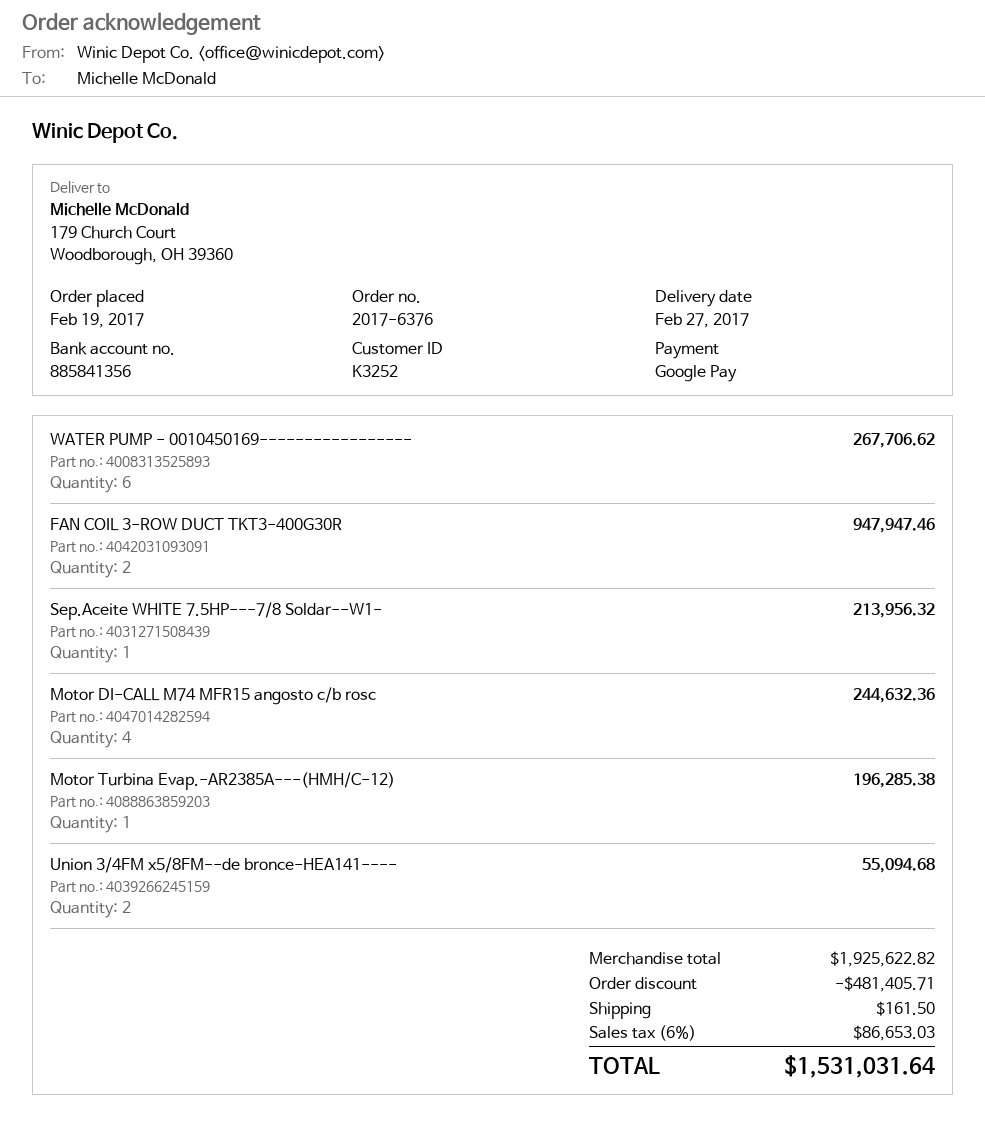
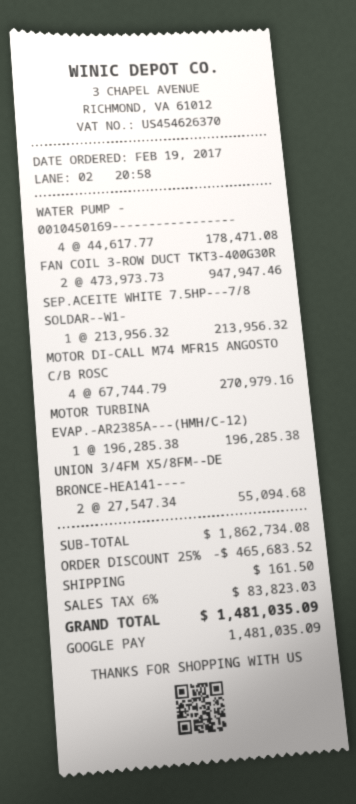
WATER PUMP - 0010450169-----------------: 6 for 267706.62 -> 4 for 178471.08
Motor DI-CALL M74 MFR15 angosto c/b rosc: 4 for 244632.36 -> 4 for 270979.16
subtotal: 1925622.82 -> 1862734.08
discount: 481405.71 -> 465683.52
tax: 6% = 86653.03 -> 6% = 83823.03
total: 1531031.64 -> 1481035.09

